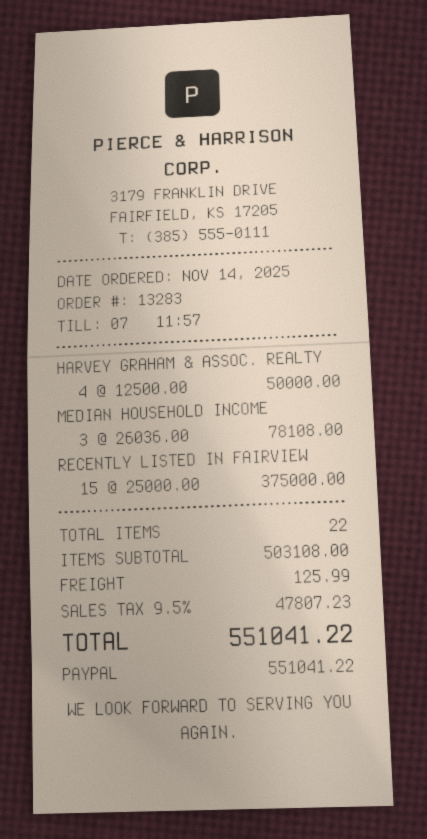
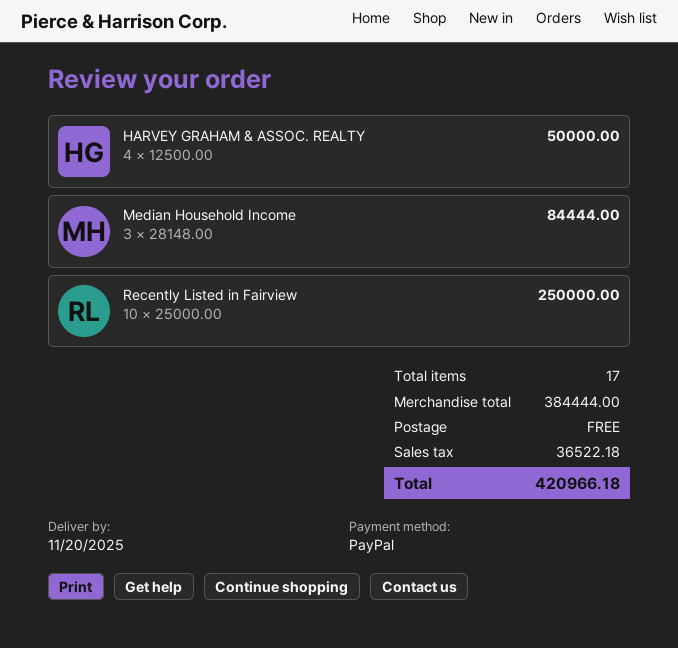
MEDIAN HOUSEHOLD INCOME: 3 x 26036.00 = 78108.00 -> 3 x 28148.00 = 84444.00
RECENTLY LISTED IN FAIRVIEW: 15 x 25000.00 = 375000.00 -> 10 x 25000.00 = 250000.00
total quantity: 22 -> 17
subtotal: 503108.00 -> 384444.00
shipping: 125.99 -> 0.00
tax: 47807.23 -> 36522.18
total: 551041.22 -> 420966.18

